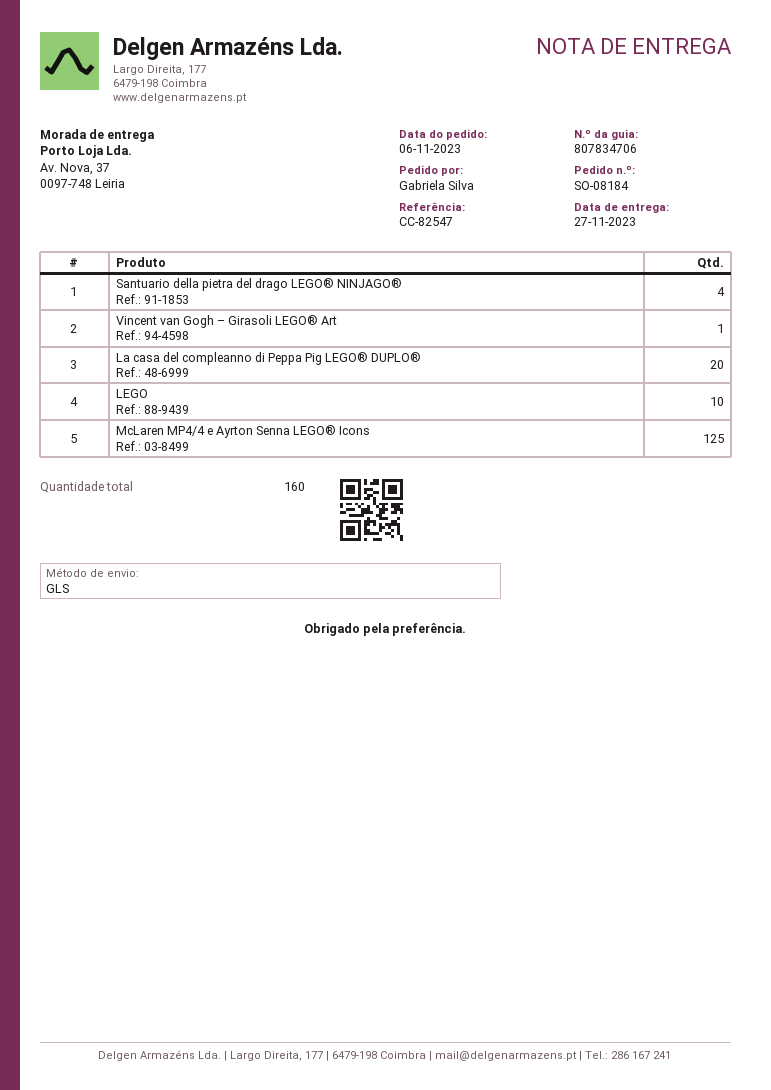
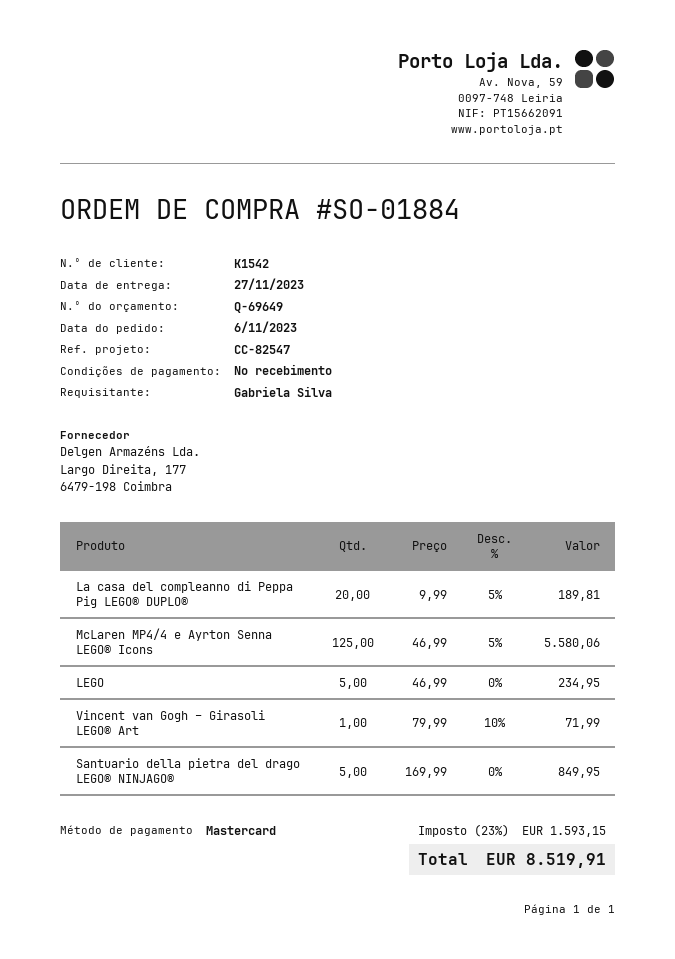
order number: SO-08184 -> SO-01884
Santuario della pietra del drago LEGO® NINJAGO®: 4 -> 5
LEGO: 10 -> 5

